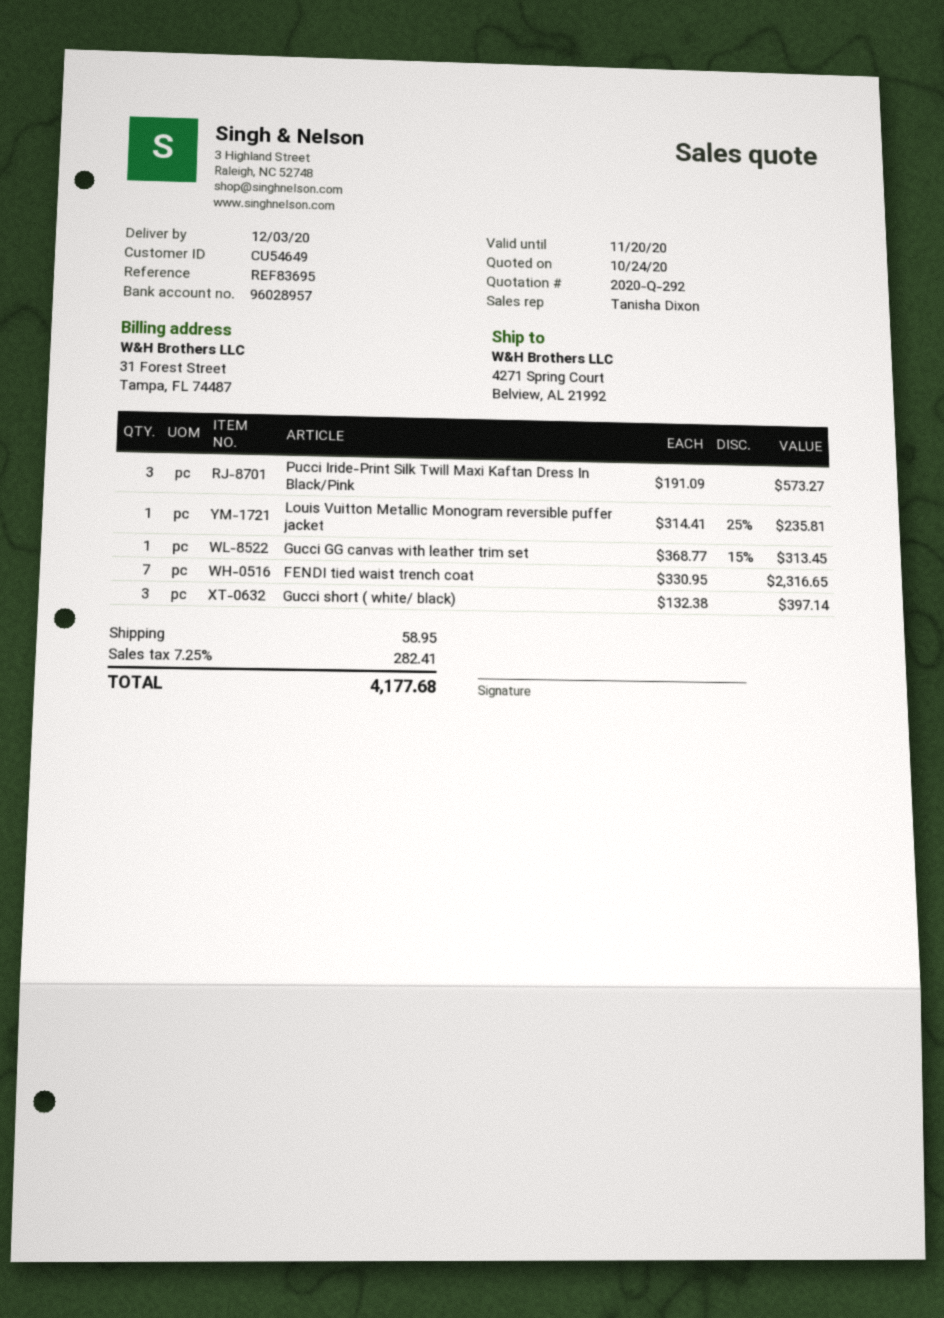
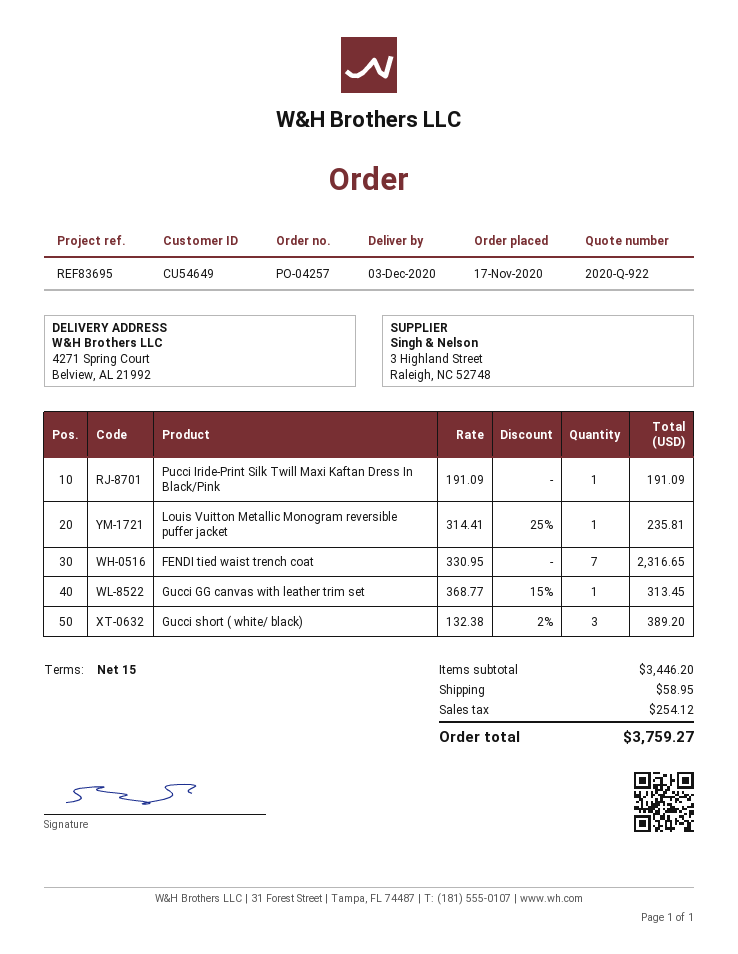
quote number: 2020-Q-292 -> 2020-Q-922
Pucci Iride-Print Silk Twill Maxi Kaftan Dress In Black/Pink: 3 x 191.09 = 573.27 -> 1 x 191.09 = 191.09
Gucci short ( white/ black): 3 x 132.38 = 397.14 -> 3 x 132.38 - 2% = 389.20
tax: 282.41 -> 254.12
total: 4177.68 -> 3759.27

